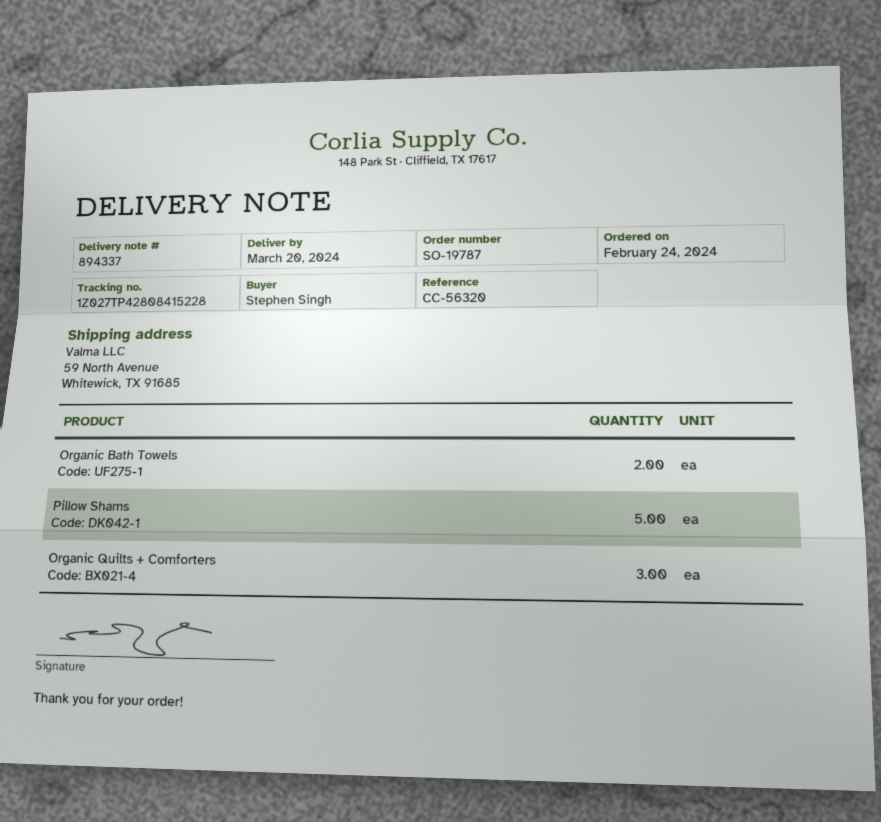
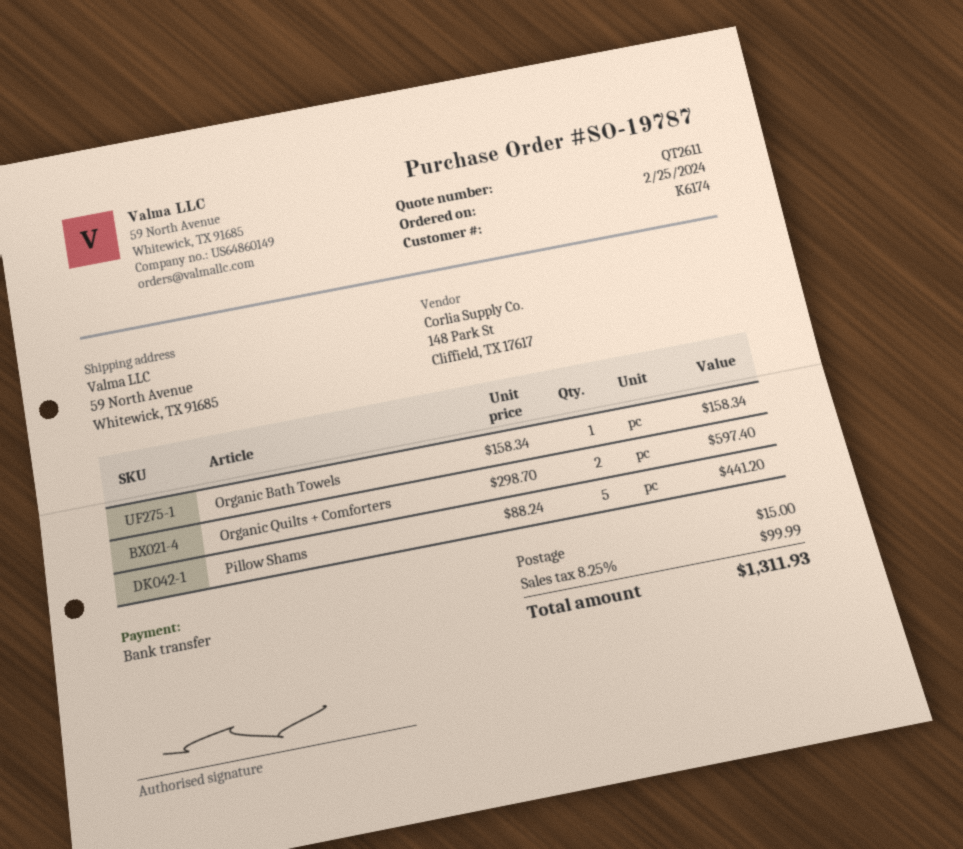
order date: 2024-02-24 -> 2024-02-25
Organic Bath Towels: 2 -> 1
Organic Quilts + Comforters: 3 -> 2

